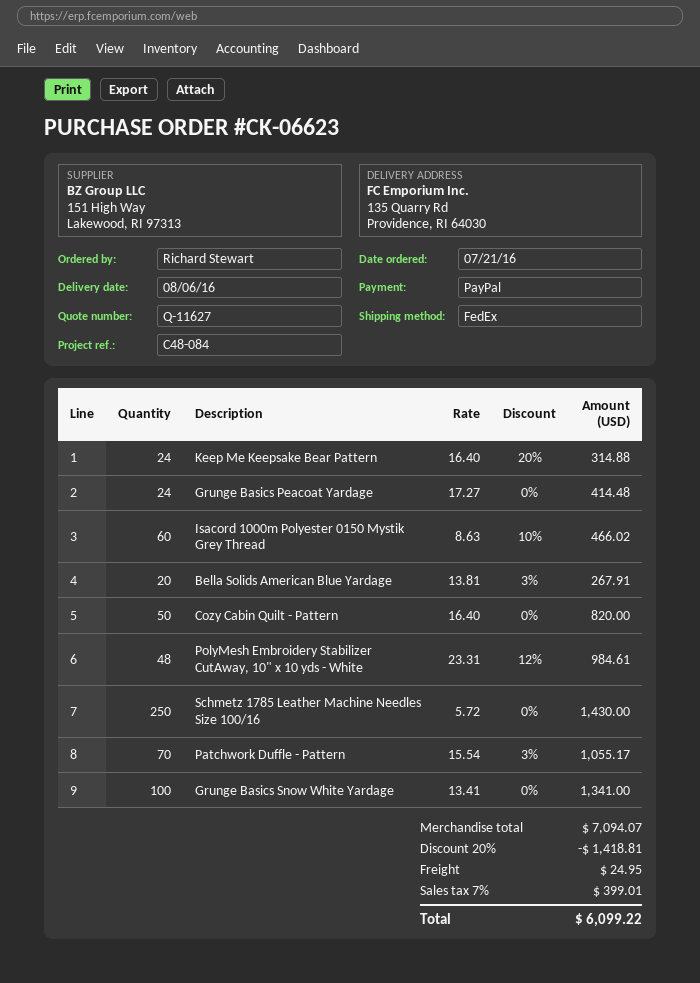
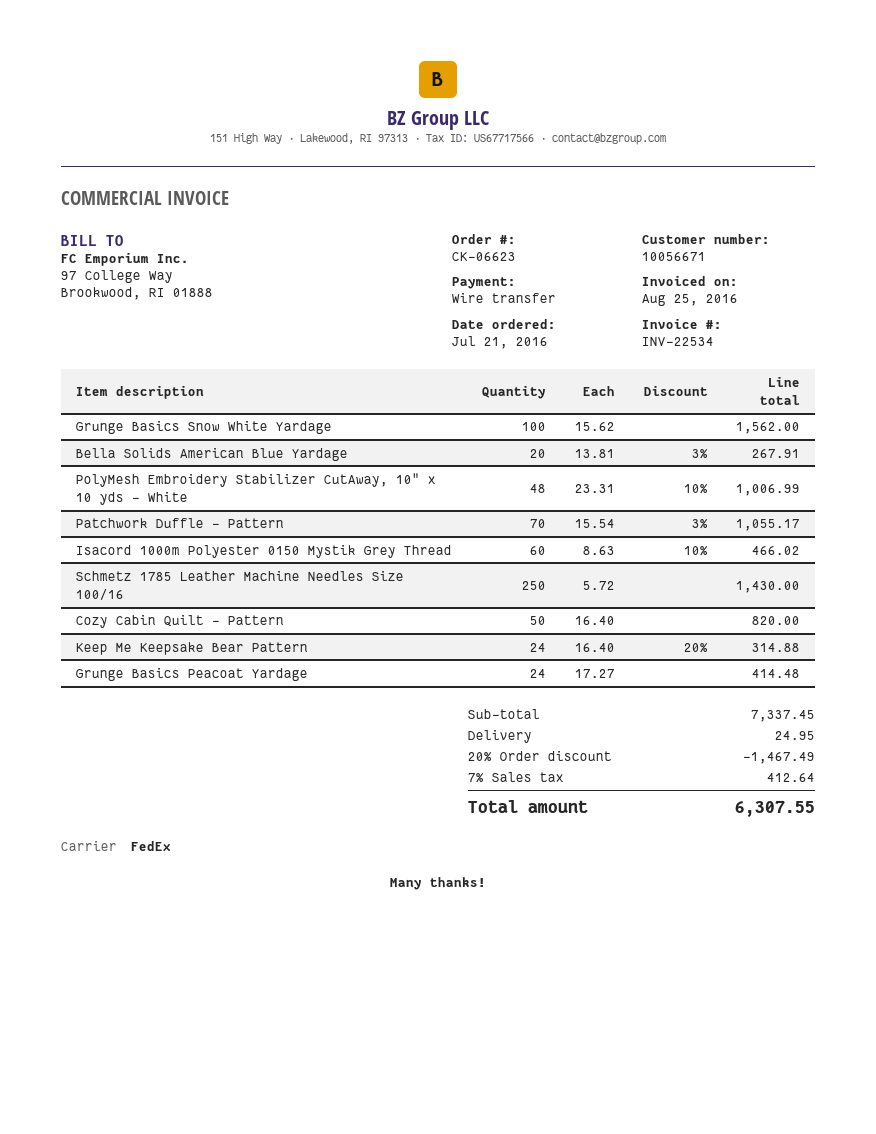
payment method: PayPal -> bank transfer
PolyMesh Embroidery Stabilizer CutAway, 10" x 10 yds - White: 48 x 23.31 - 12% = 984.61 -> 48 x 23.31 - 10% = 1006.99
Grunge Basics Snow White Yardage: 100 x 13.41 = 1341.00 -> 100 x 15.62 = 1562.00
subtotal: 7094.07 -> 7337.45
discount: 20% = 1418.81 -> 20% = 1467.49
tax: 7% = 399.01 -> 7% = 412.64
total: 6099.22 -> 6307.55

